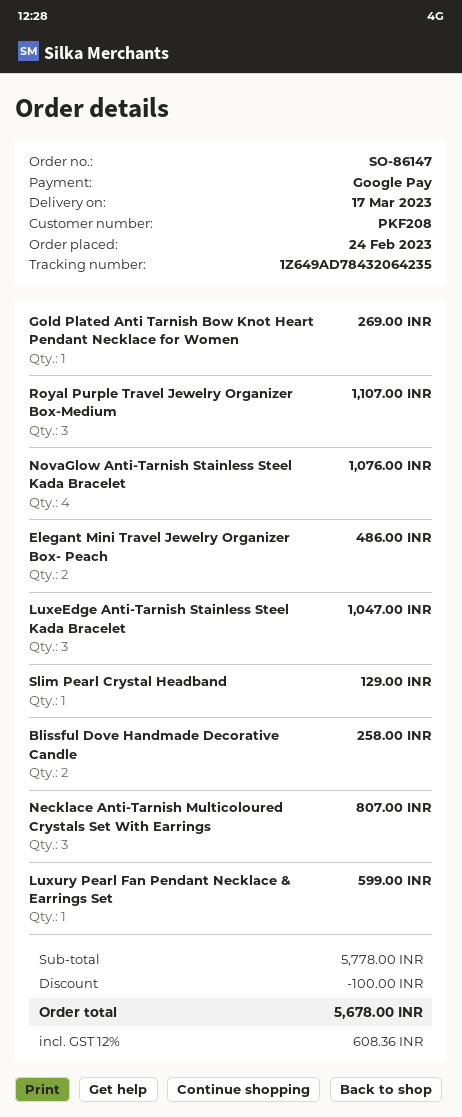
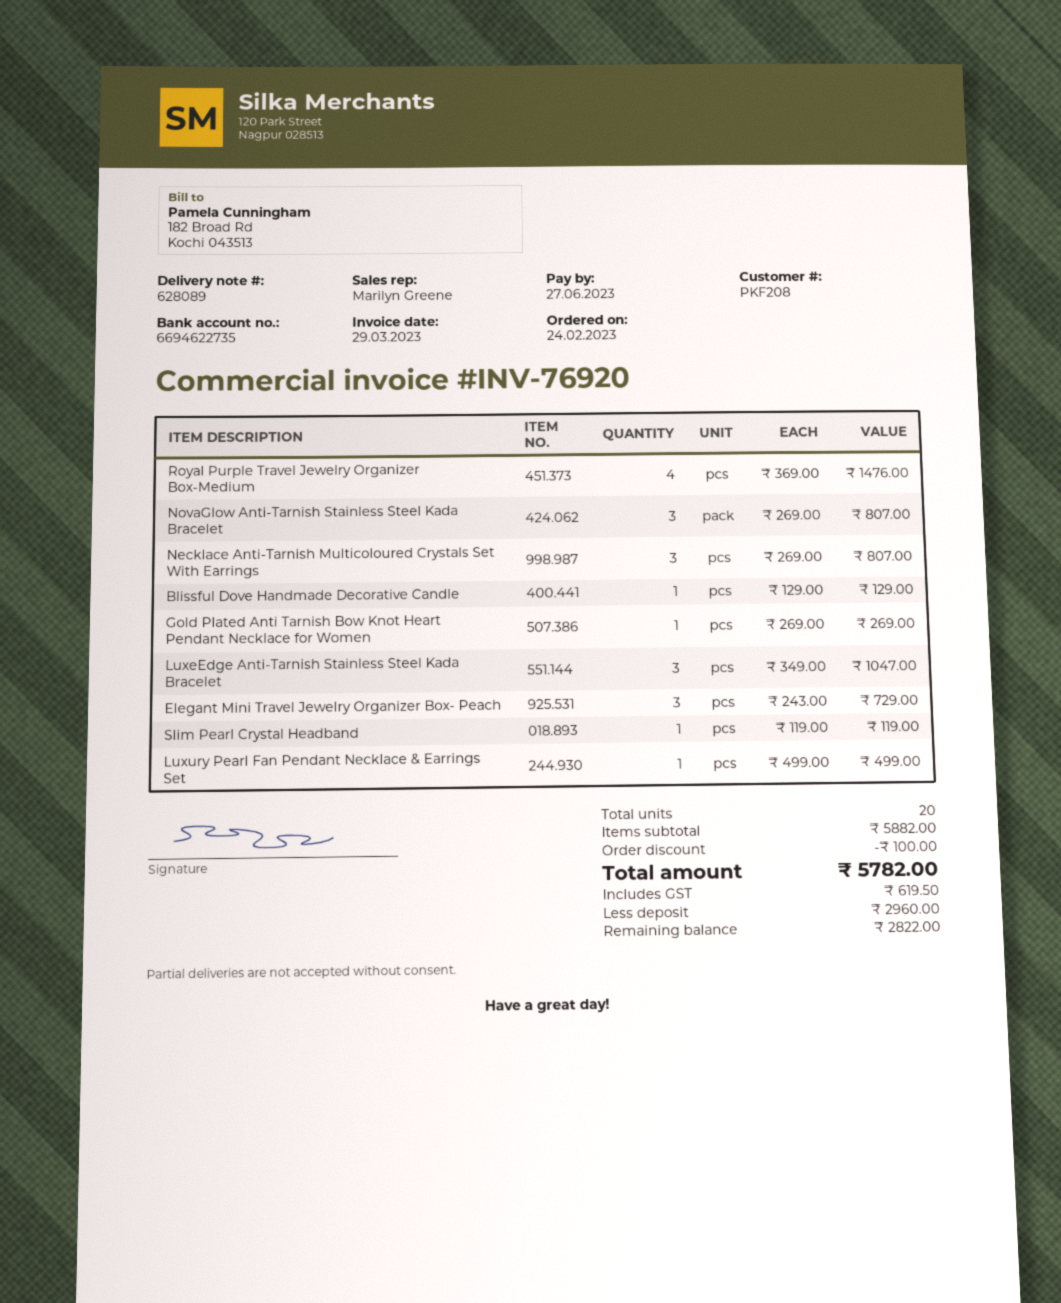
Royal Purple Travel Jewelry Organizer Box-Medium: 3 for 1107.00 -> 4 for 1476.00
NovaGlow Anti-Tarnish Stainless Steel Kada Bracelet: 4 for 1076.00 -> 3 for 807.00
Elegant Mini Travel Jewelry Organizer Box- Peach: 2 for 486.00 -> 3 for 729.00
Slim Pearl Crystal Headband: 1 for 129.00 -> 1 for 119.00
Blissful Dove Handmade Decorative Candle: 2 for 258.00 -> 1 for 129.00
Luxury Pearl Fan Pendant Necklace & Earrings Set: 1 for 599.00 -> 1 for 499.00
subtotal: 5778.00 -> 5882.00
tax: 608.36 -> 619.50
total: 5678.00 -> 5782.00

